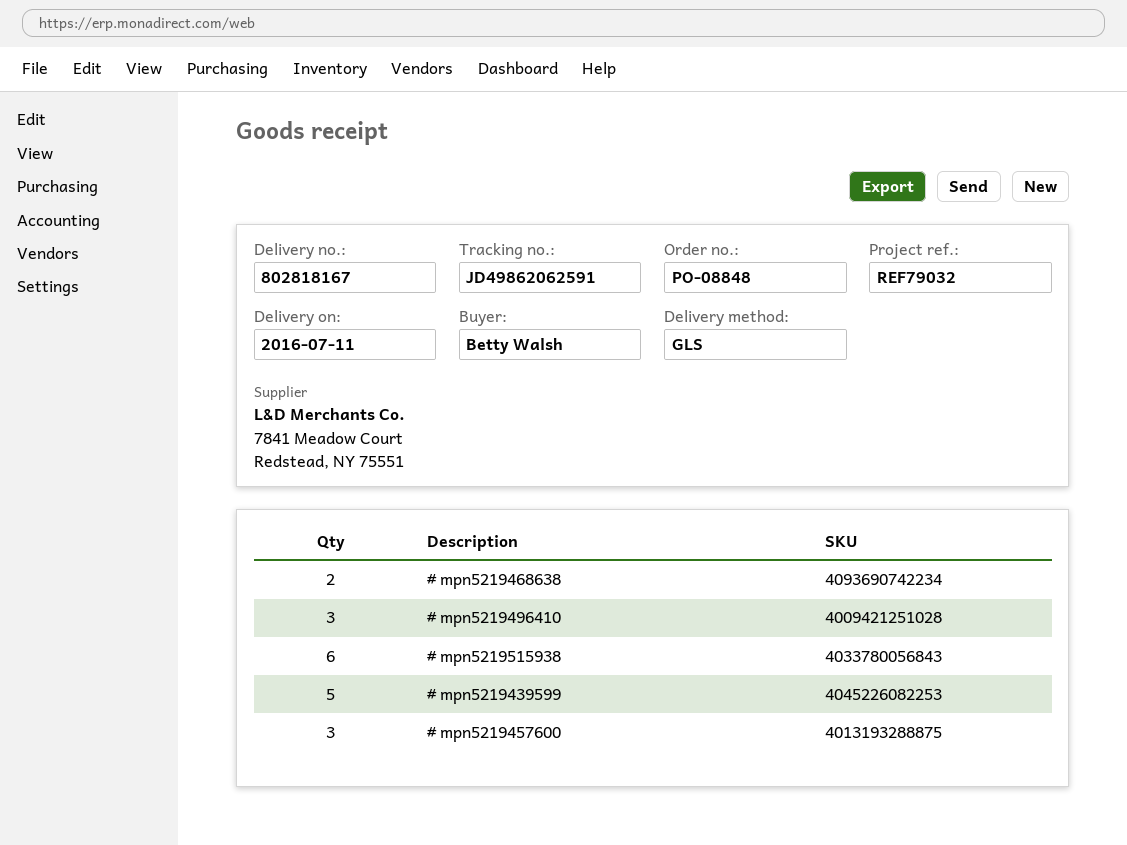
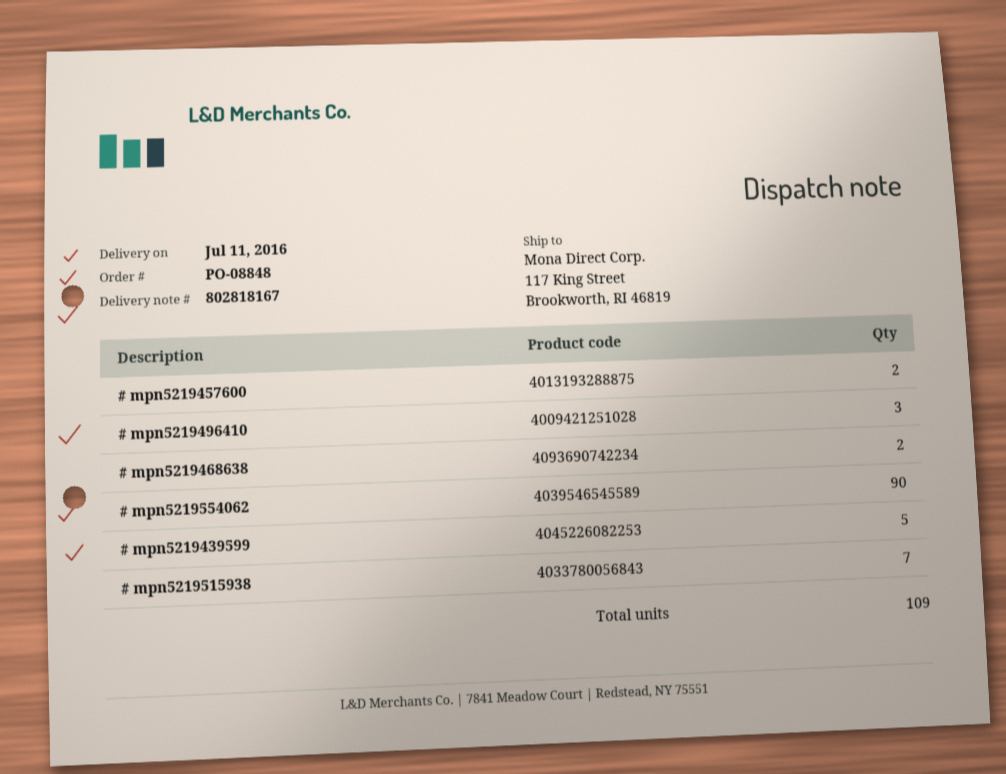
# mpn5219515938: 6 -> 7
# mpn5219457600: 3 -> 2
# mpn5219554062: none -> 90

